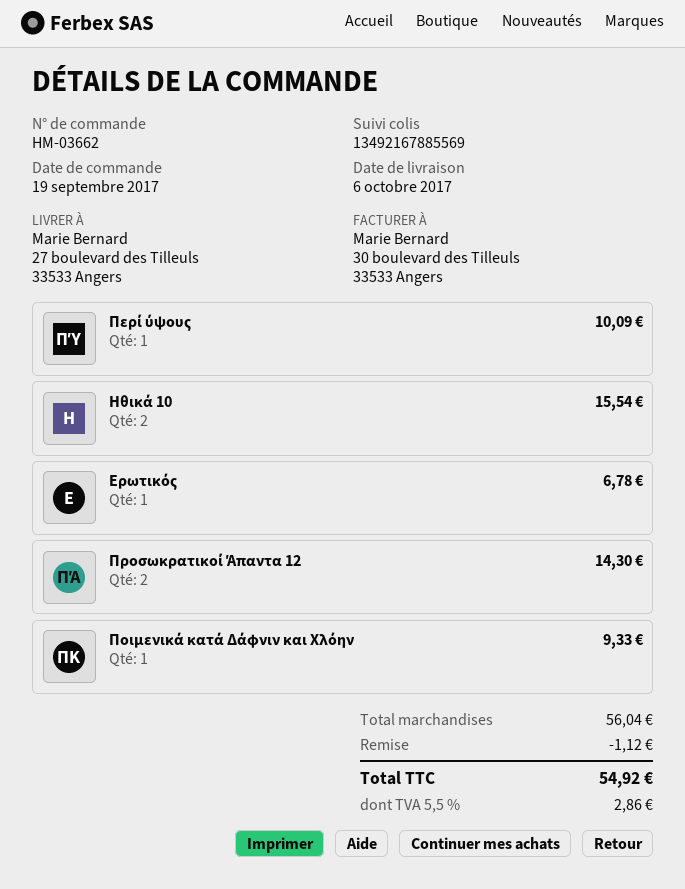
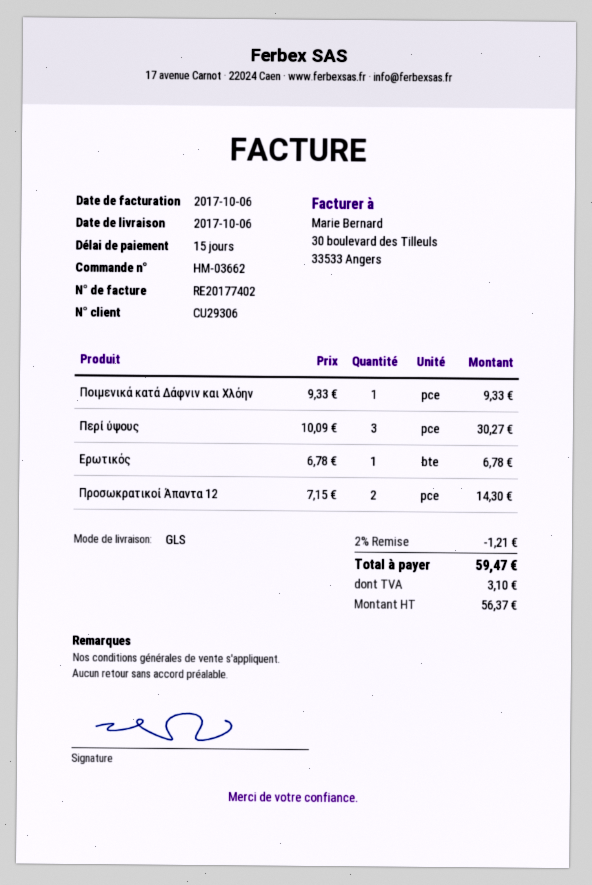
Περί ύψους: 1 for 10.09 -> 3 for 30.27
Ηθικά 10: 2 for 15.54 -> none
discount: 1.12 -> 1.21
tax: 2.86 -> 3.10
total: 54.92 -> 59.47

